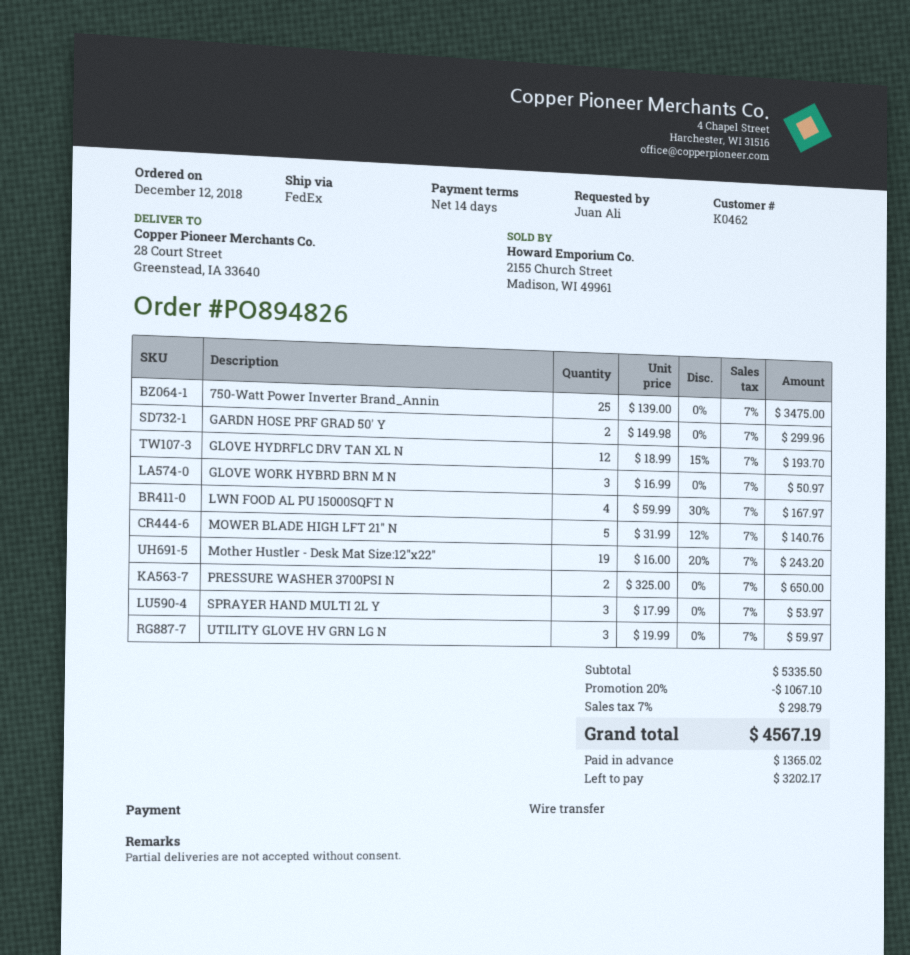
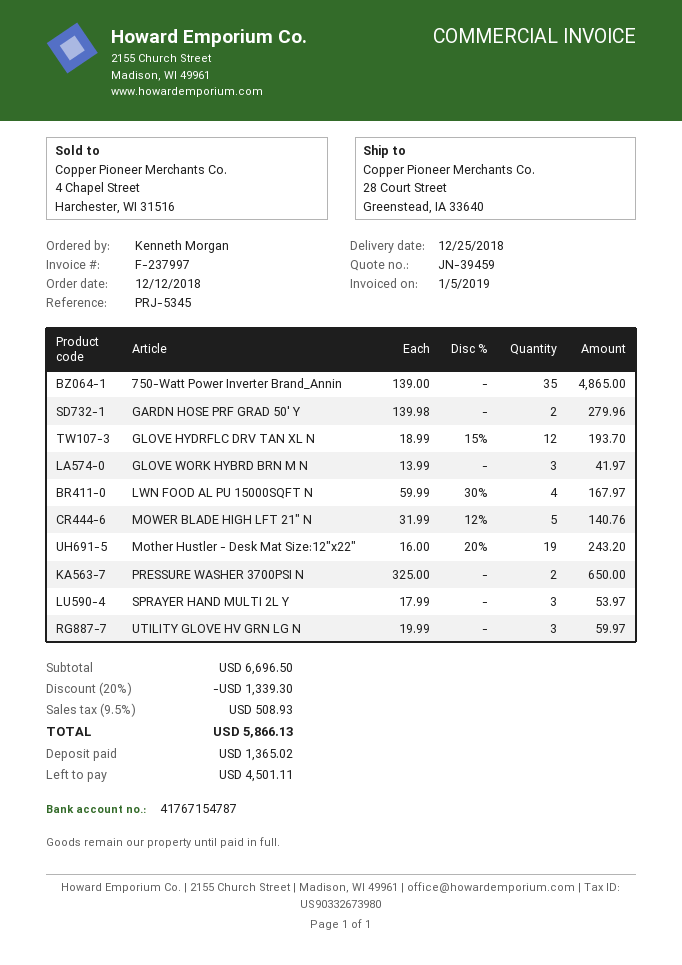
ordered by: Juan Ali -> Kenneth Morgan
750-Watt Power Inverter Brand_Annin: 25 x 139.00 = 3475.00 -> 35 x 139.00 = 4865.00
GARDN HOSE PRF GRAD 50' Y: 2 x 149.98 = 299.96 -> 2 x 139.98 = 279.96
GLOVE WORK HYBRD BRN M N: 3 x 16.99 = 50.97 -> 3 x 13.99 = 41.97
subtotal: 5335.50 -> 6696.50
discount: 20% = 1067.10 -> 20% = 1339.30
tax: 7% = 298.79 -> 9.5% = 508.93
total: 4567.19 -> 5866.13
balance: 3202.17 -> 4501.11

